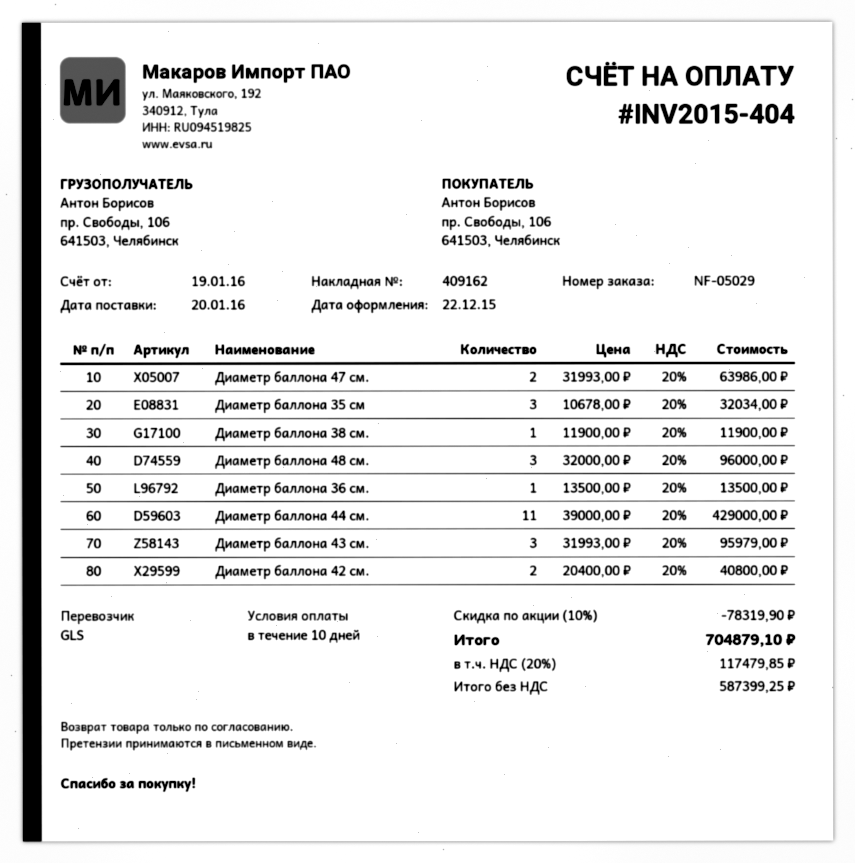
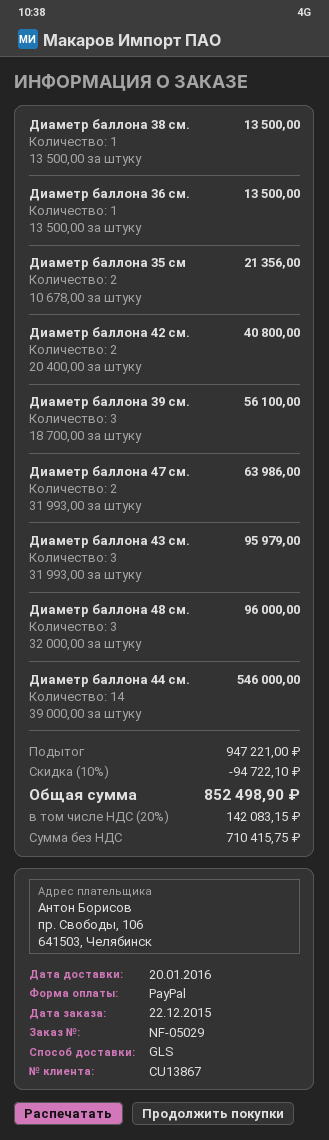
Диаметр баллона 35 см: 3 x 10678.00 = 32034.00 -> 2 x 10678.00 = 21356.00
Диаметр баллона 38 см.: 1 x 11900.00 = 11900.00 -> 1 x 13500.00 = 13500.00
Диаметр баллона 44 см.: 11 x 39000.00 = 429000.00 -> 14 x 39000.00 = 546000.00
Диаметр баллона 39 см.: none -> 3 x 18700.00 = 56100.00
discount: 10% = 78319.90 -> 10% = 94722.10
net: 587399.25 -> 710415.75
tax: 20% = 117479.85 -> 20% = 142083.15
total: 704879.10 -> 852498.90

